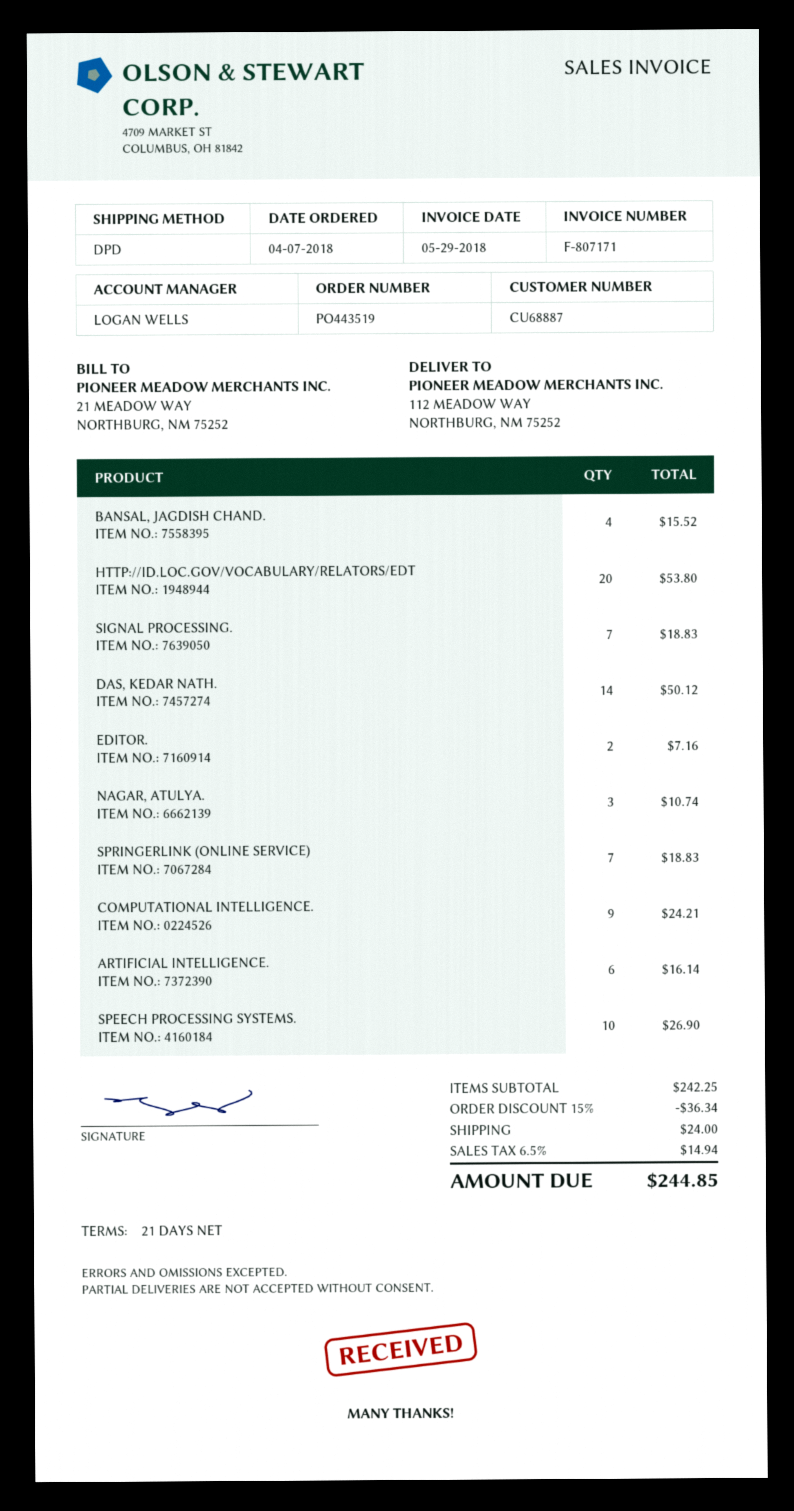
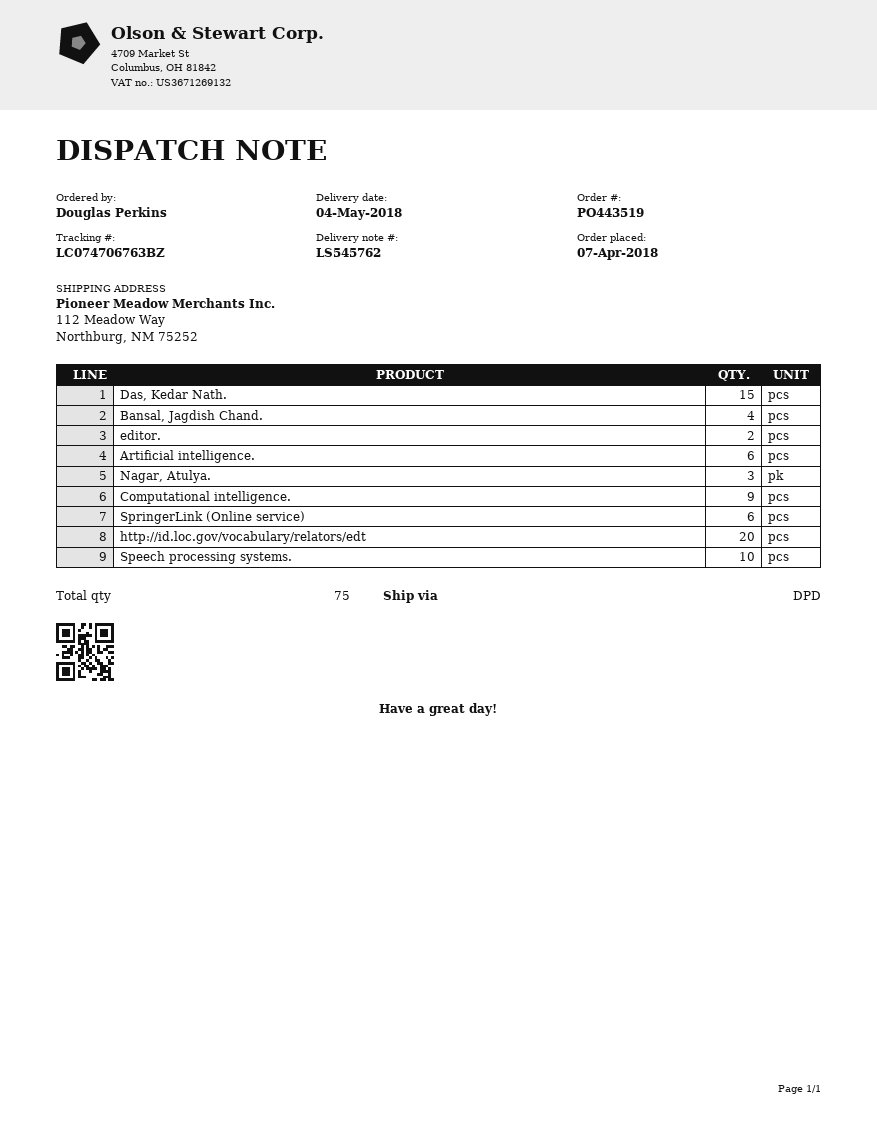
SIGNAL PROCESSING.: 7 -> none
DAS, KEDAR NATH.: 14 -> 15
SPRINGERLINK (ONLINE SERVICE): 7 -> 6

